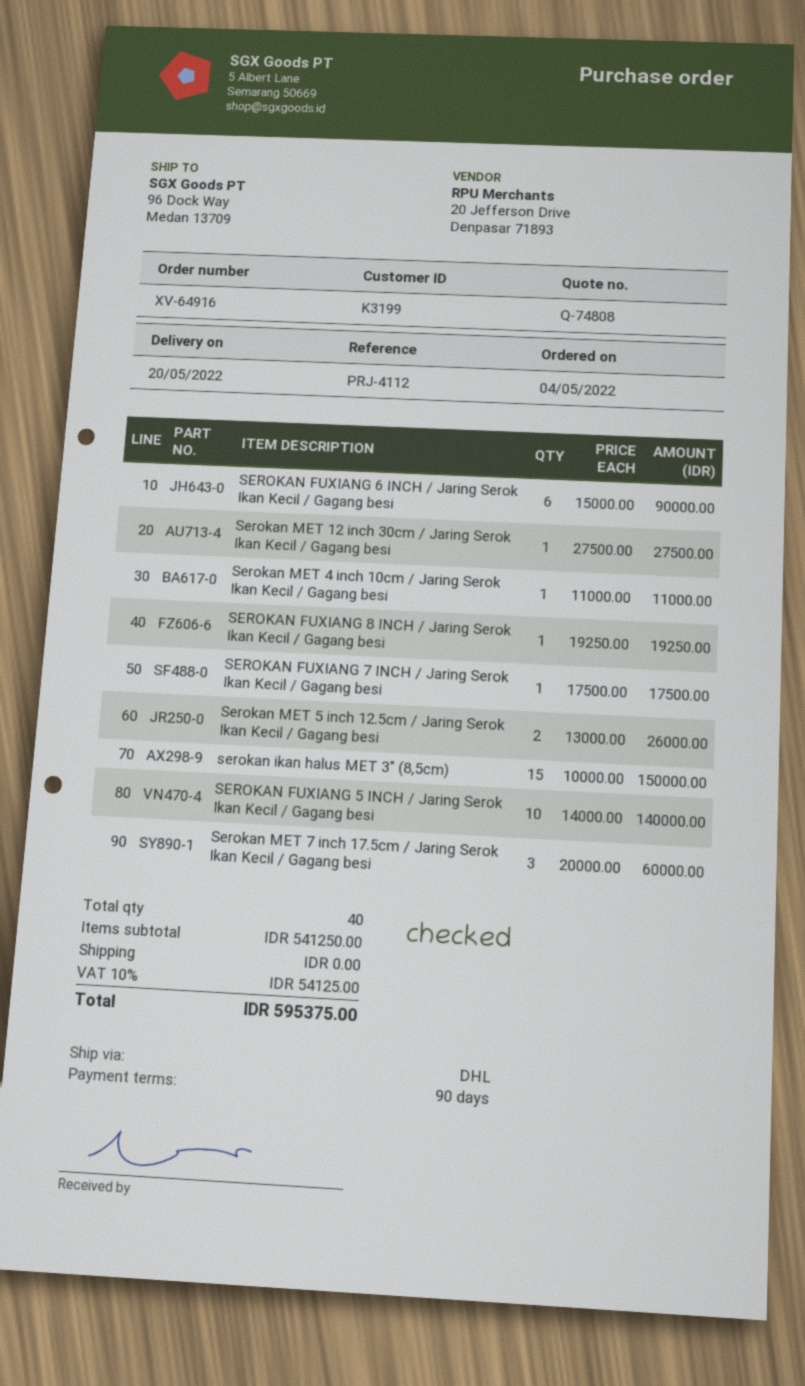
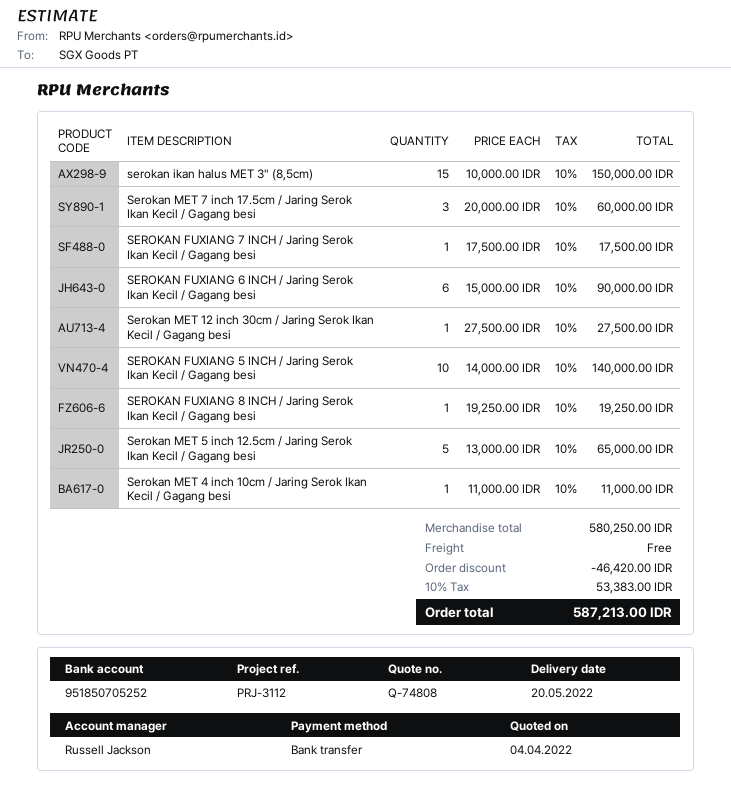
reference: PRJ-4112 -> PRJ-3112
Serokan MET 5 inch 12.5cm / Jaring Serok Ikan Kecil / Gagang besi: 2 x 13000.00 = 26000.00 -> 5 x 13000.00 = 65000.00
subtotal: 541250.00 -> 580250.00
discount: none -> 46420.00
tax: 10% = 54125.00 -> 10% = 53383.00
total: 595375.00 -> 587213.00

